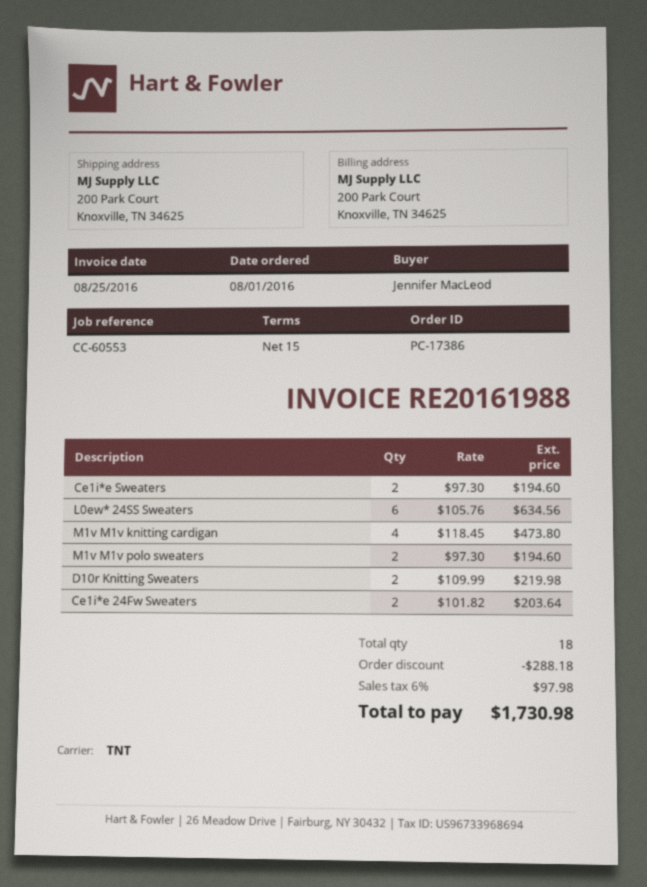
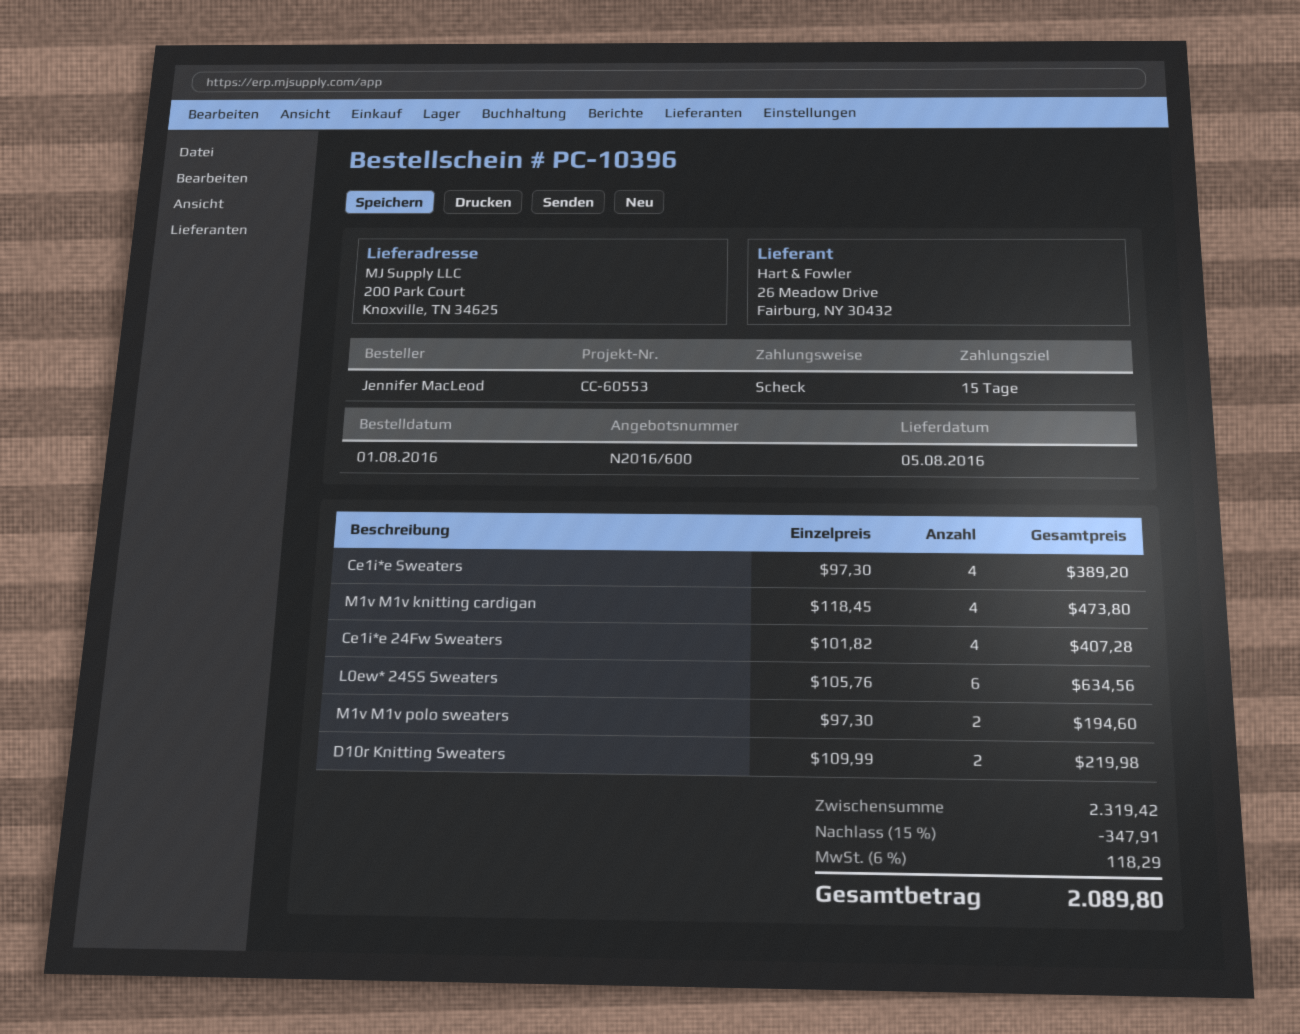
order number: PC-17386 -> PC-10396
Ce1i*e Sweaters: 2 x 97.30 = 194.60 -> 4 x 97.30 = 389.20
Ce1i*e 24Fw Sweaters: 2 x 101.82 = 203.64 -> 4 x 101.82 = 407.28
discount: 288.18 -> 347.91
tax: 6% = 97.98 -> 6% = 118.29
total: 1730.98 -> 2089.80

